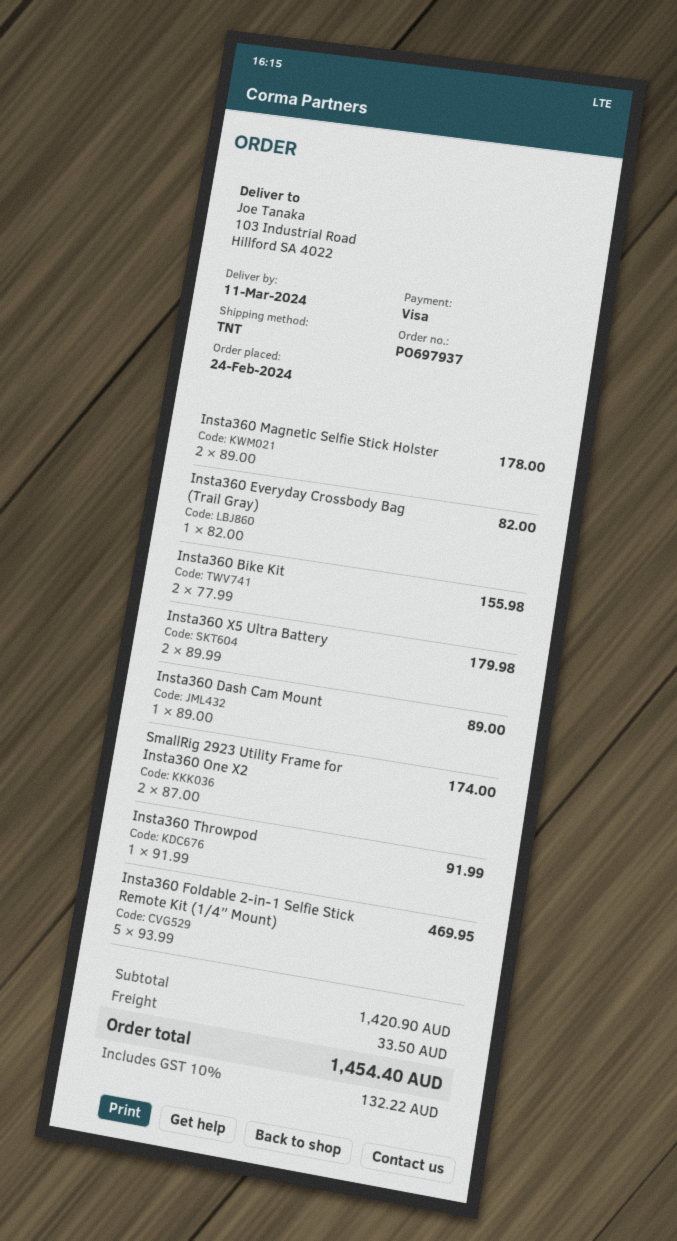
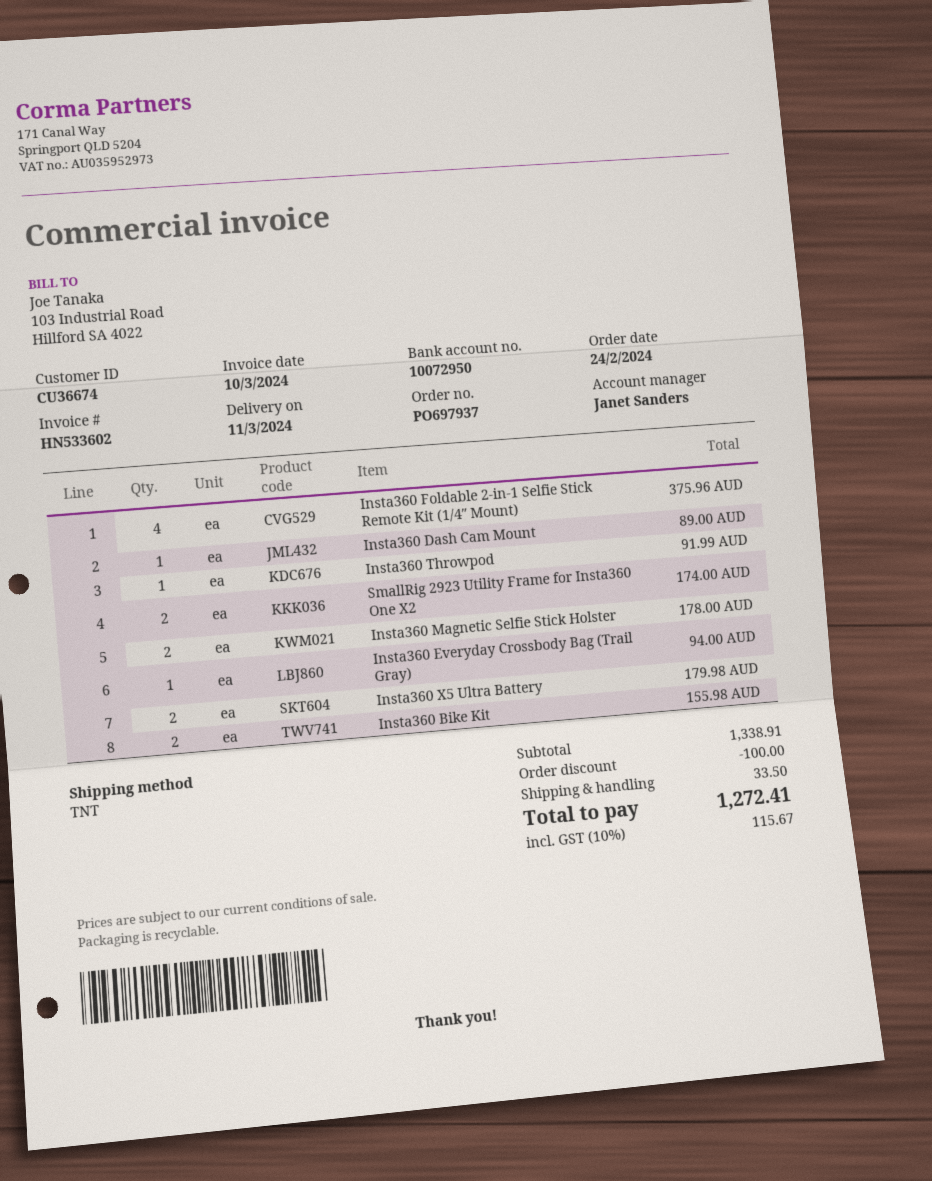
Insta360 Everyday Crossbody Bag (Trail Gray): 1 for 82.00 -> 1 for 94.00
Insta360 Foldable 2-in-1 Selfie Stick Remote Kit (1/4″ Mount): 5 for 469.95 -> 4 for 375.96
subtotal: 1420.90 -> 1338.91
discount: none -> 100.00
tax: 10% = 132.22 -> 10% = 115.67
total: 1454.40 -> 1272.41

